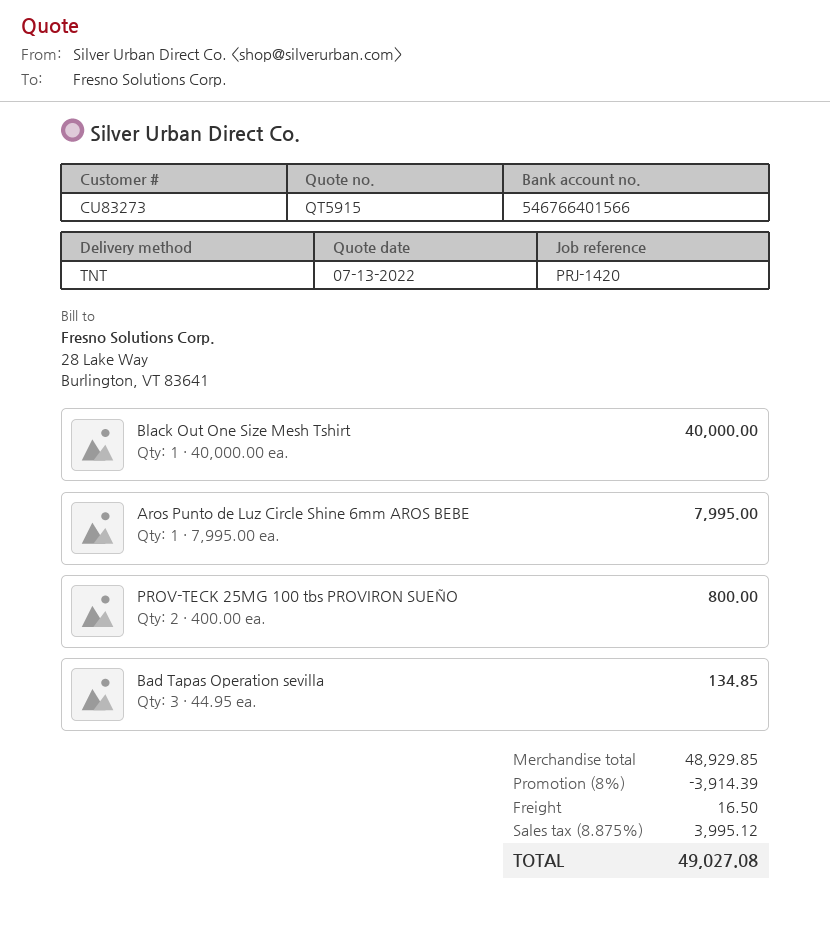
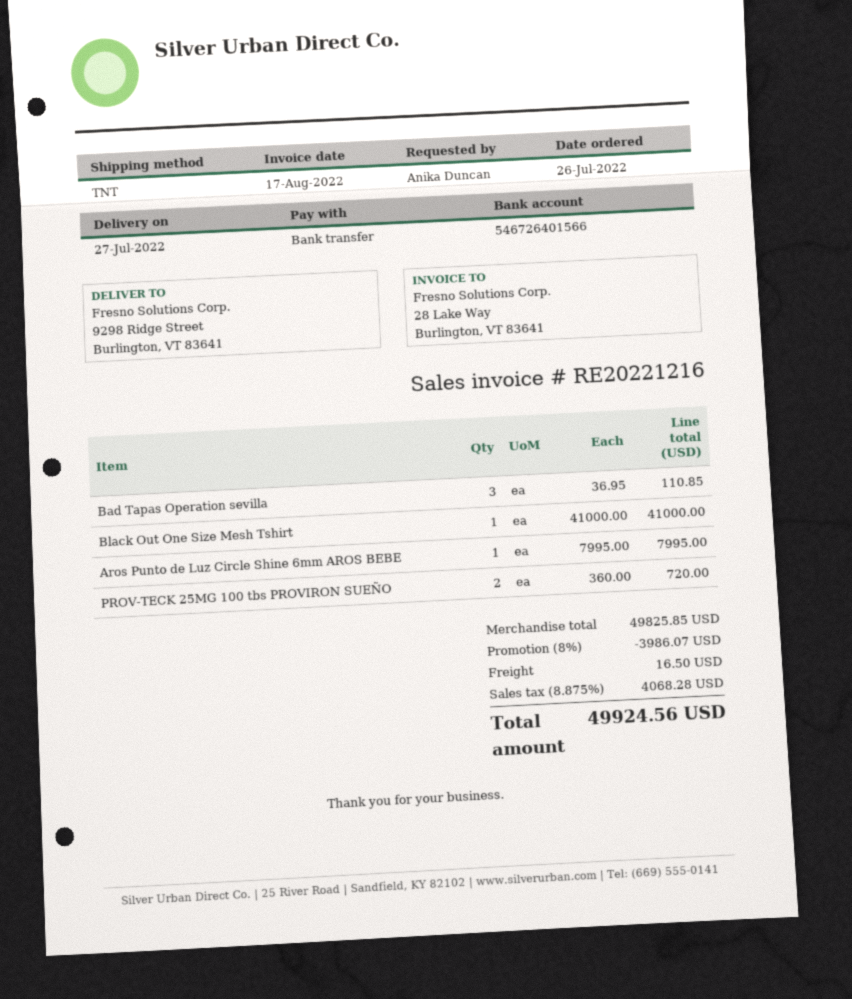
bank account: 546766401566 -> 546726401566
Black Out One Size Mesh Tshirt: 1 x 40000.00 = 40000.00 -> 1 x 41000.00 = 41000.00
PROV-TECK 25MG 100 tbs PROVIRON SUEÑO: 2 x 400.00 = 800.00 -> 2 x 360.00 = 720.00
Bad Tapas Operation sevilla: 3 x 44.95 = 134.85 -> 3 x 36.95 = 110.85
subtotal: 48929.85 -> 49825.85
discount: 8% = 3914.39 -> 8% = 3986.07
tax: 8.875% = 3995.12 -> 8.875% = 4068.28
total: 49027.08 -> 49924.56

